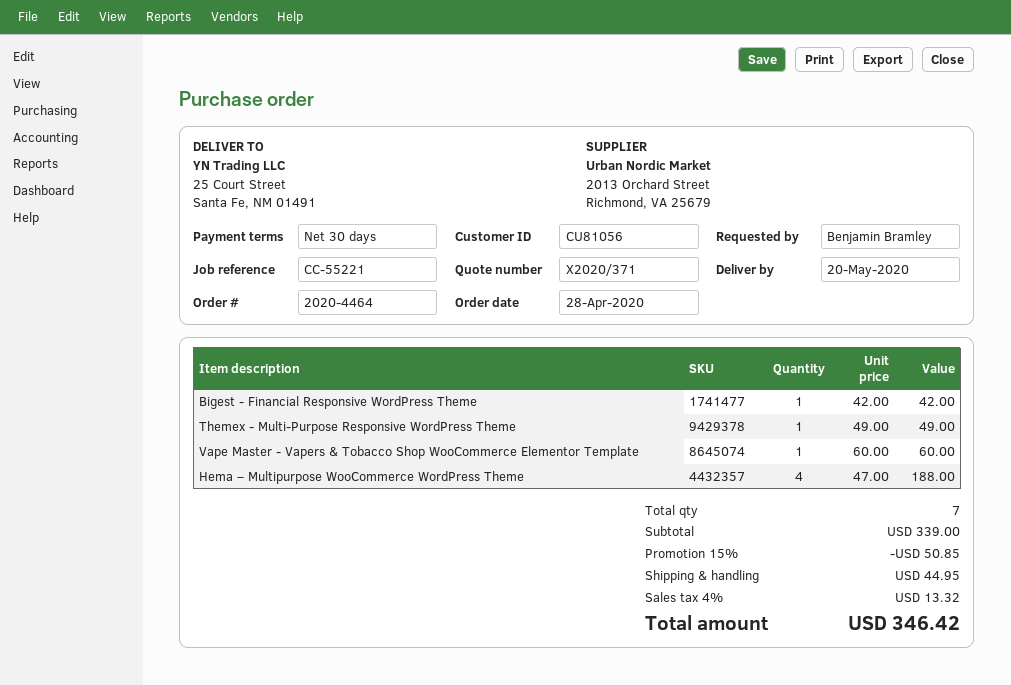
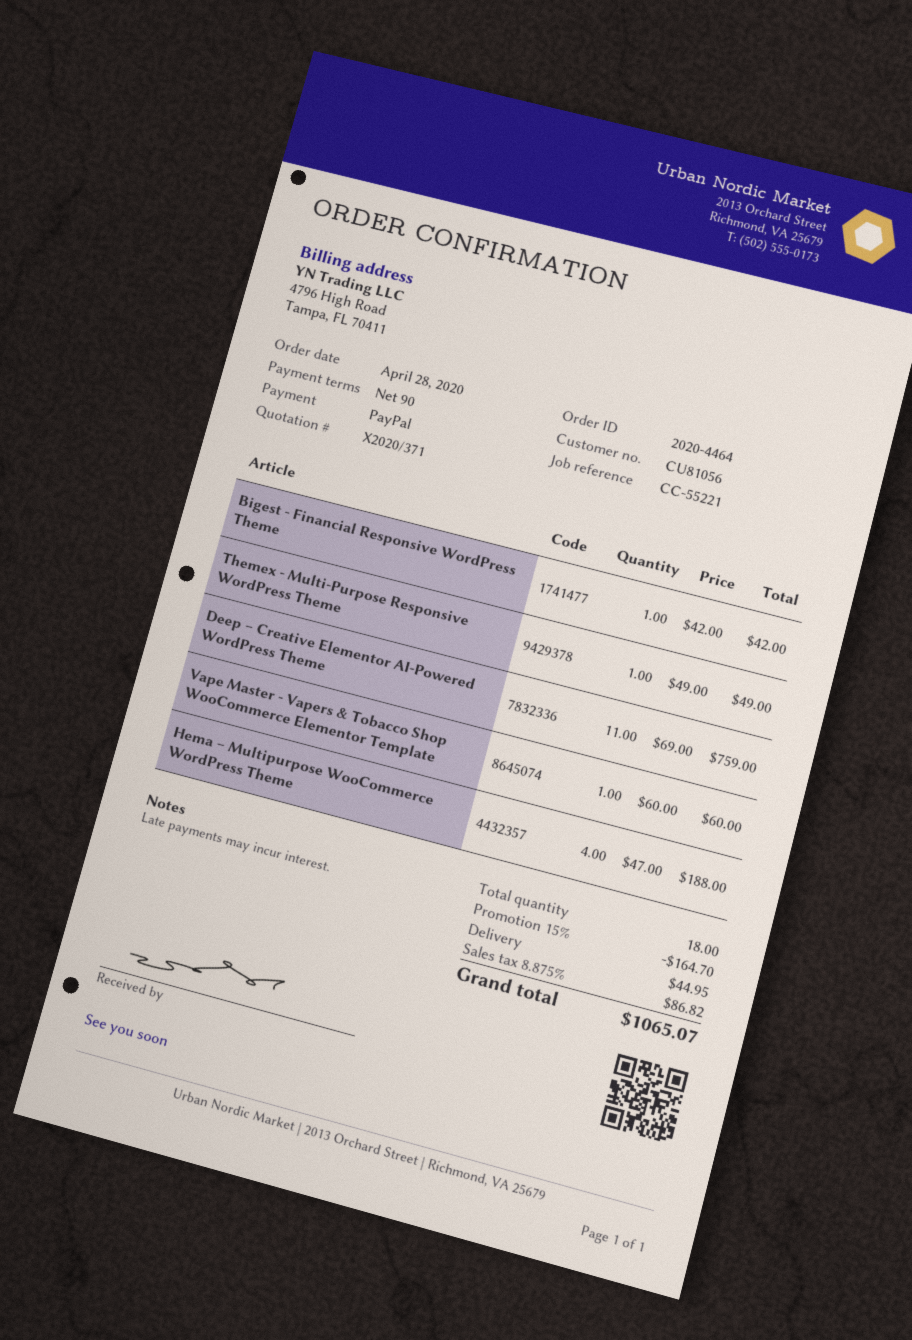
payment terms: 30 days -> 90 days
Deep – Creative Elementor AI-Powered WordPress Theme: none -> 11 x 69.00 = 759.00
total quantity: 7 -> 18
discount: 15% = 50.85 -> 15% = 164.70
tax: 4% = 13.32 -> 8.875% = 86.82
total: 346.42 -> 1065.07

